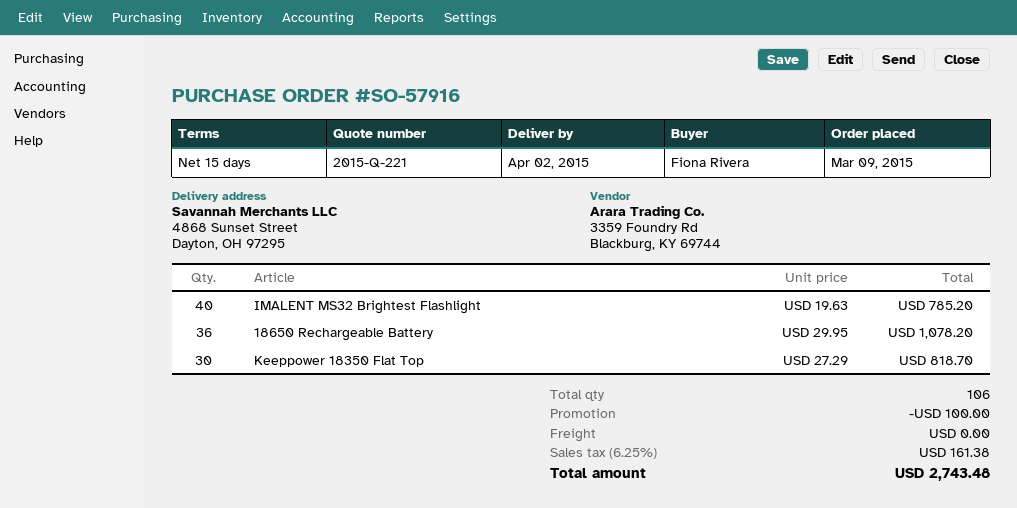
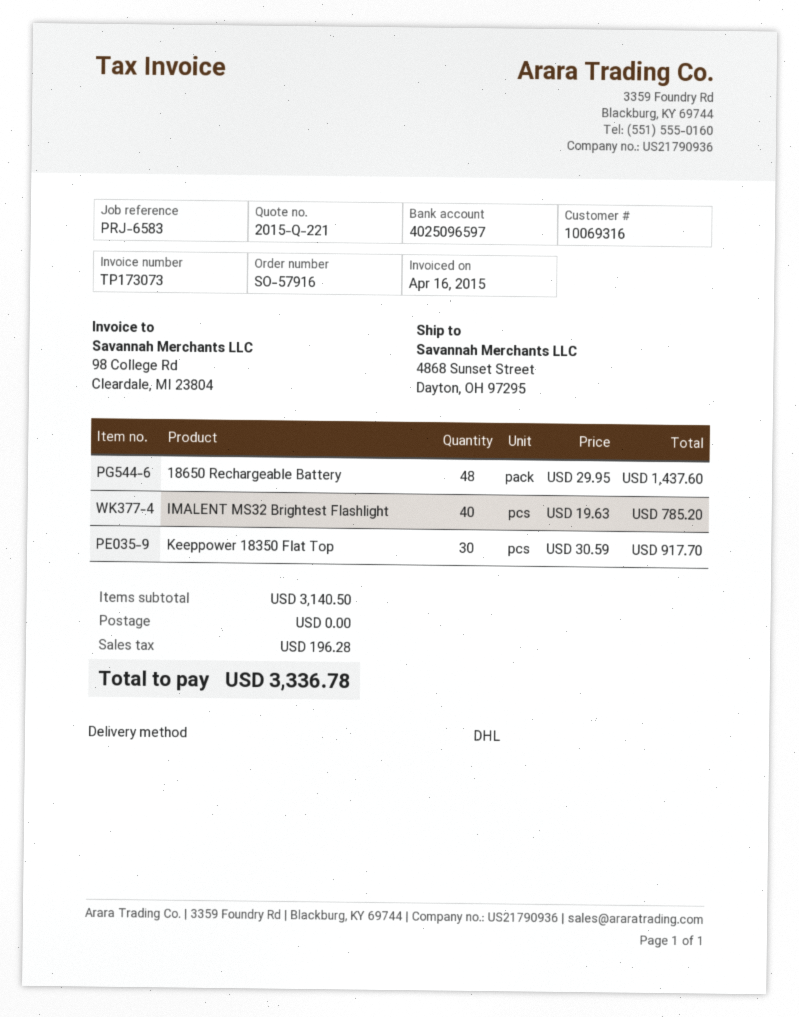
18650 Rechargeable Battery: 36 x 29.95 = 1078.20 -> 48 x 29.95 = 1437.60
Keeppower 18350 Flat Top: 30 x 27.29 = 818.70 -> 30 x 30.59 = 917.70
discount: 100.00 -> none
tax: 161.38 -> 196.28
total: 2743.48 -> 3336.78

